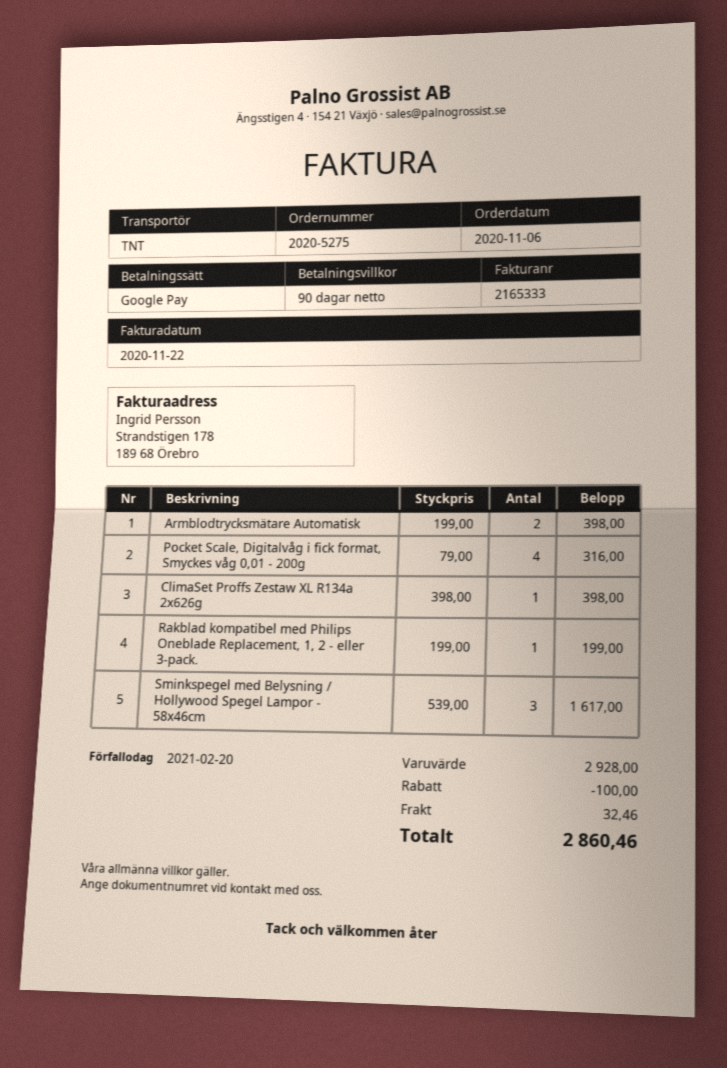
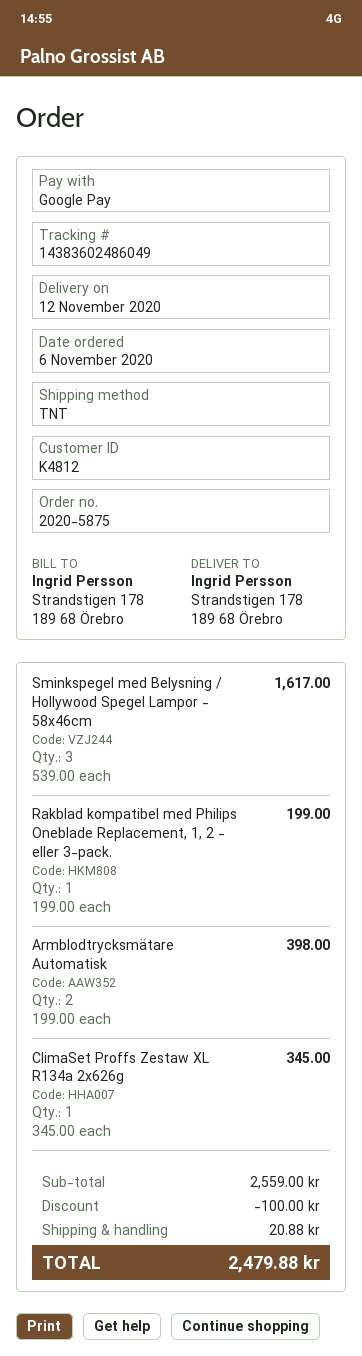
order number: 2020-5275 -> 2020-5875
Pocket Scale, Digitalvåg i fick format, Smyckes våg 0,01 - 200g: 4 x 79.00 = 316.00 -> none
ClimaSet Proffs Zestaw XL R134a 2x626g: 1 x 398.00 = 398.00 -> 1 x 345.00 = 345.00
subtotal: 2928.00 -> 2559.00
shipping: 32.46 -> 20.88
total: 2860.46 -> 2479.88

